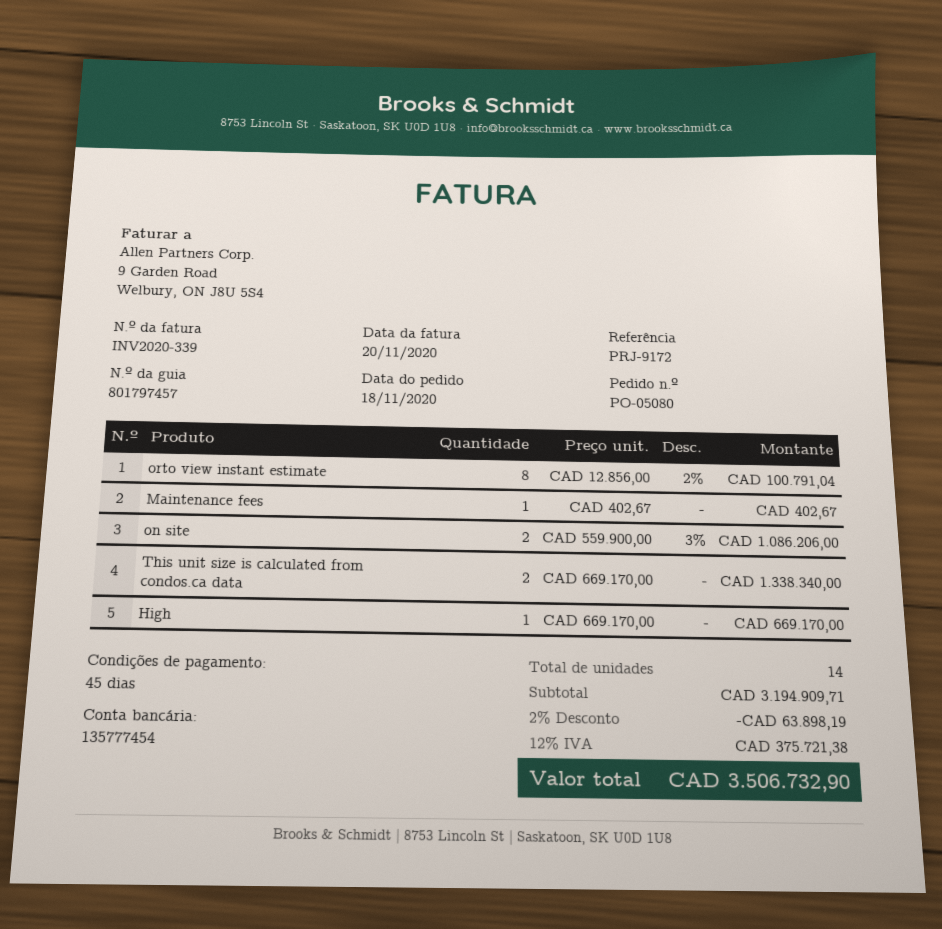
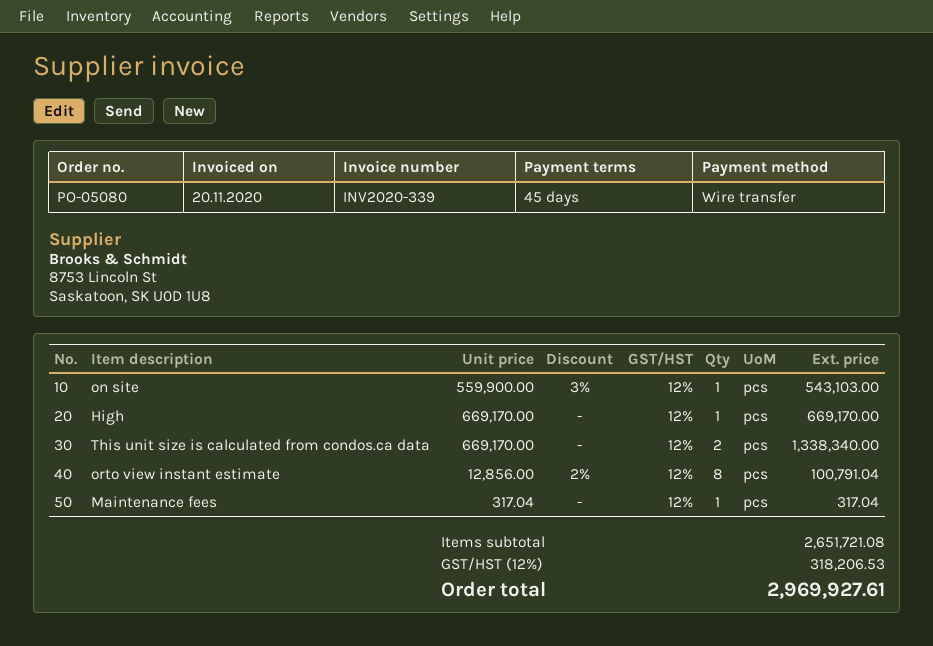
Maintenance fees: 1 x 402.67 = 402.67 -> 1 x 317.04 = 317.04
on site: 2 x 559900.00 - 3% = 1086206.00 -> 1 x 559900.00 - 3% = 543103.00
subtotal: 3194909.71 -> 2651721.08
discount: 2% = 63898.19 -> none
tax: 12% = 375721.38 -> 12% = 318206.53
total: 3506732.90 -> 2969927.61

